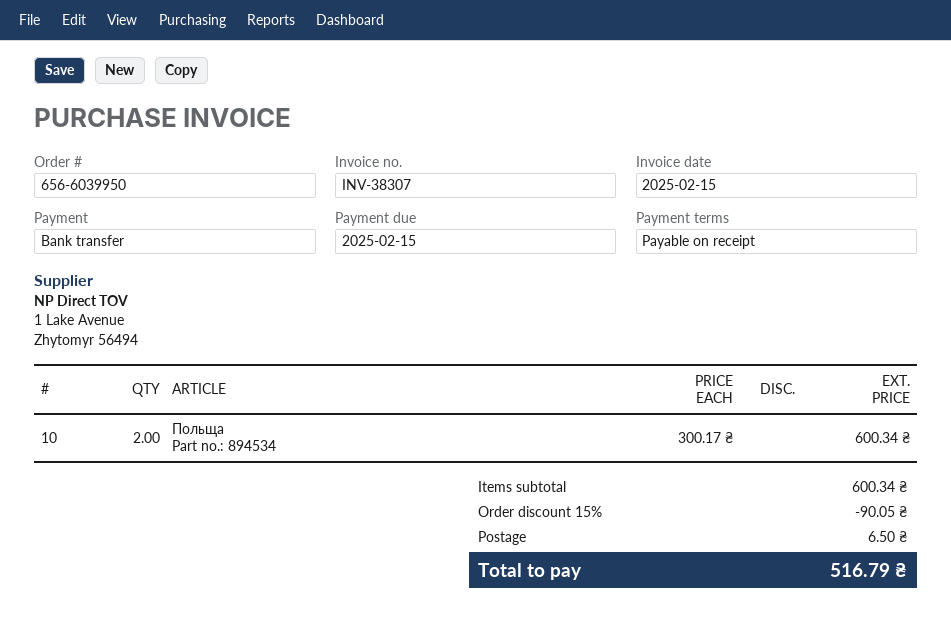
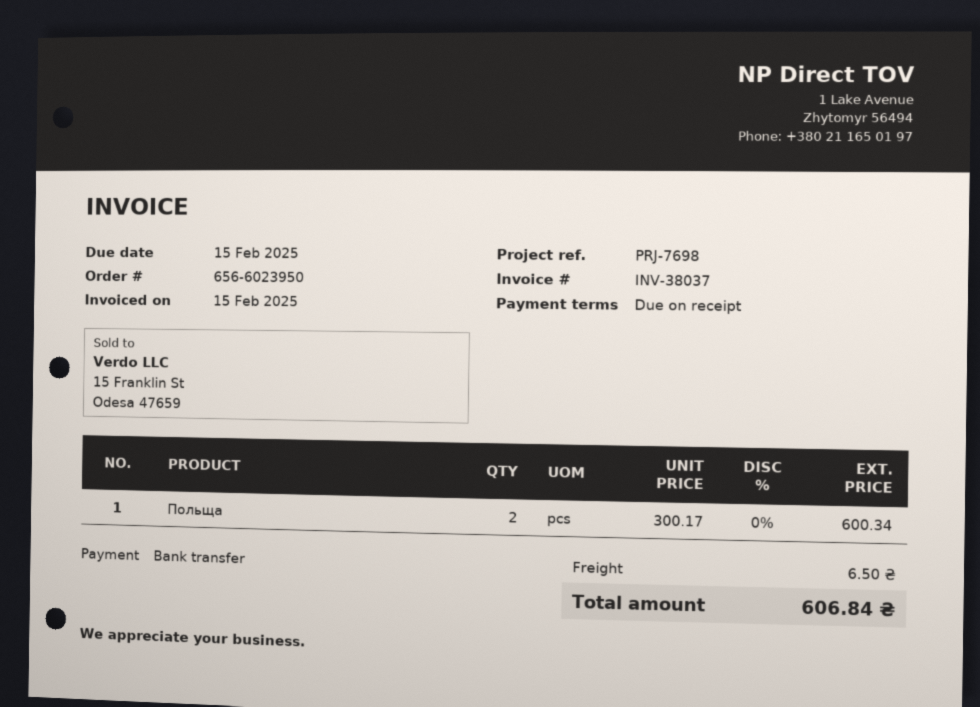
order number: 656-6039950 -> 656-6023950
invoice number: INV-38307 -> INV-38037
discount: 15% = 90.05 -> none
total: 516.79 -> 606.84

